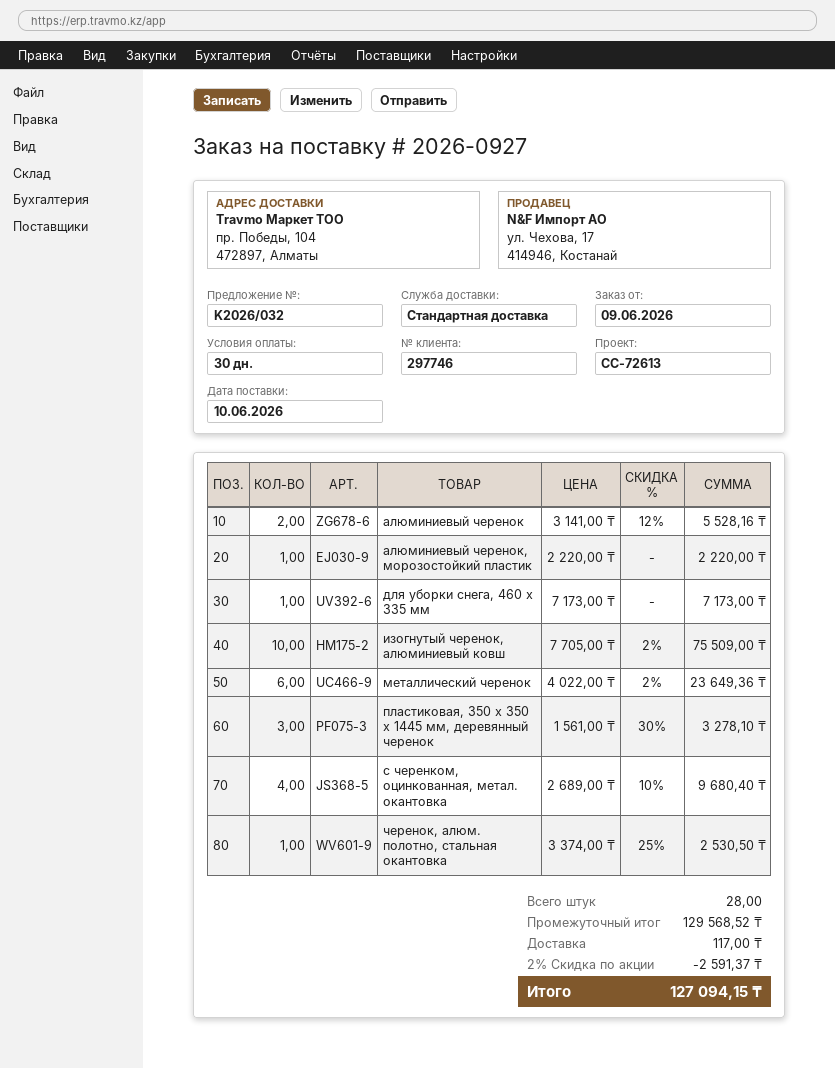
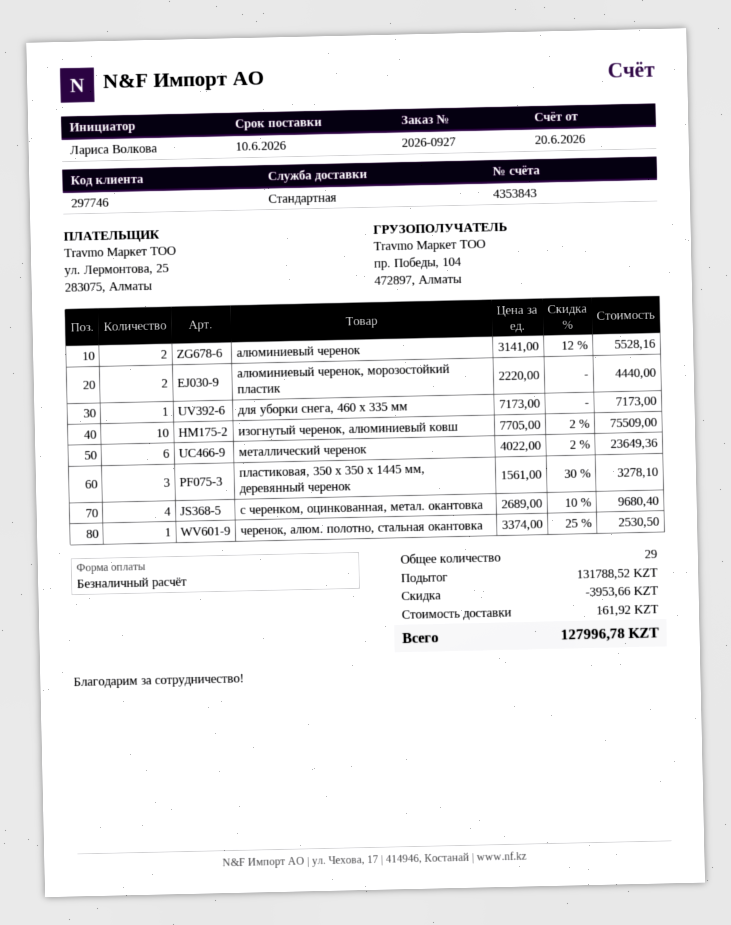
алюминиевый черенок, морозостойкий пластик: 1 x 2220.00 = 2220.00 -> 2 x 2220.00 = 4440.00
total quantity: 28 -> 29
subtotal: 129568.52 -> 131788.52
discount: 2591.37 -> 3953.66
shipping: 117.00 -> 161.92
total: 127094.15 -> 127996.78

